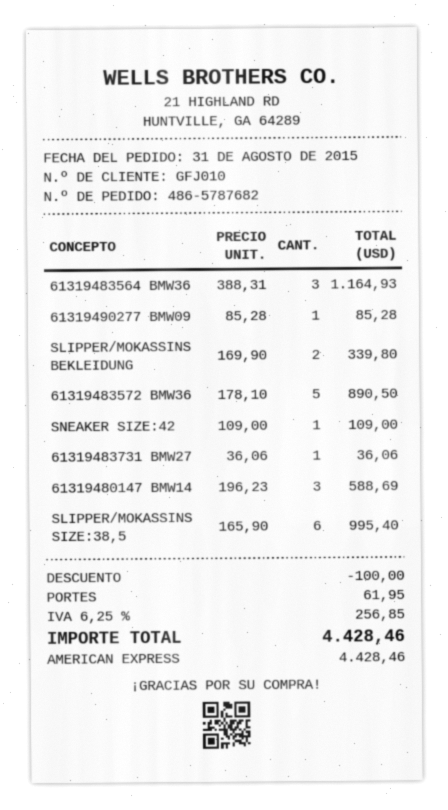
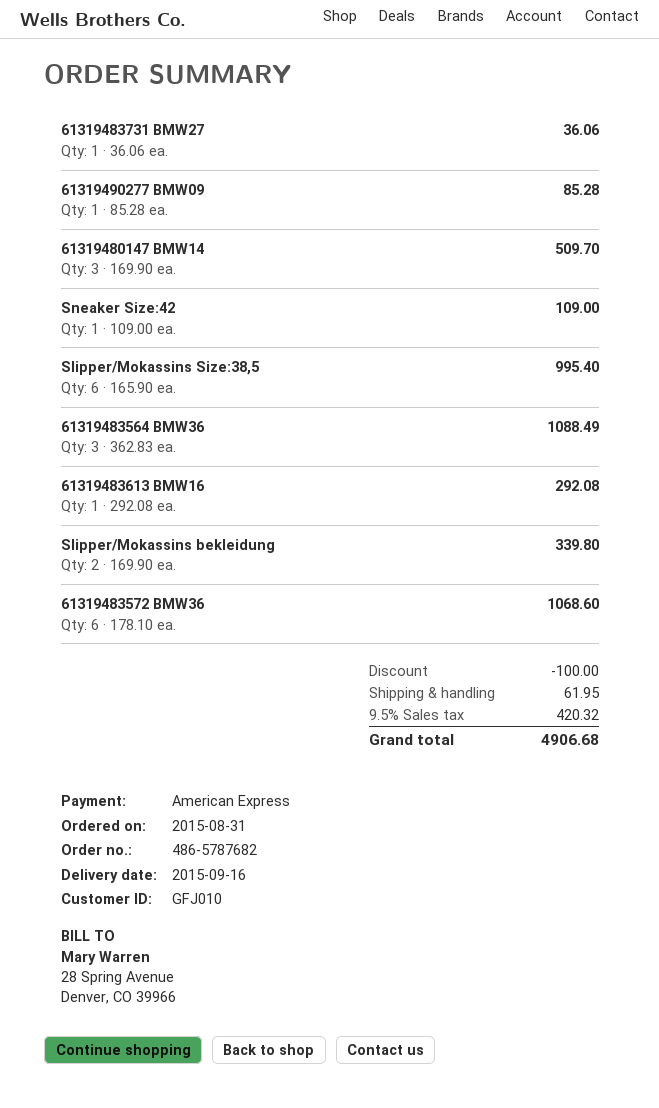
61319483564 BMW36: 3 x 388.31 = 1164.93 -> 3 x 362.83 = 1088.49
61319483572 BMW36: 5 x 178.10 = 890.50 -> 6 x 178.10 = 1068.60
61319480147 BMW14: 3 x 196.23 = 588.69 -> 3 x 169.90 = 509.70
61319483613 BMW16: none -> 1 x 292.08 = 292.08
tax: 6.25% = 256.85 -> 9.5% = 420.32
total: 4428.46 -> 4906.68

